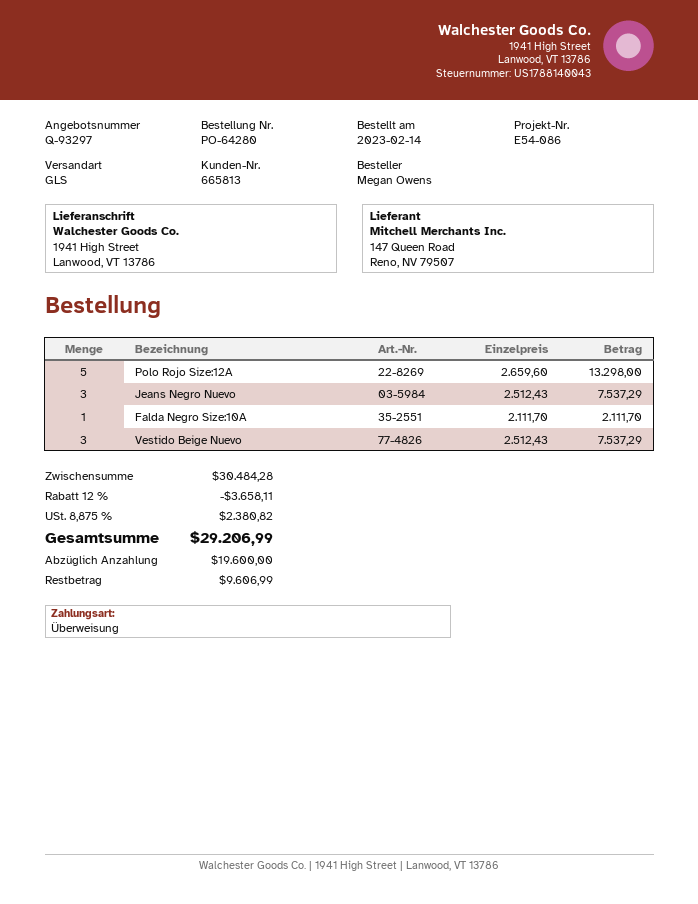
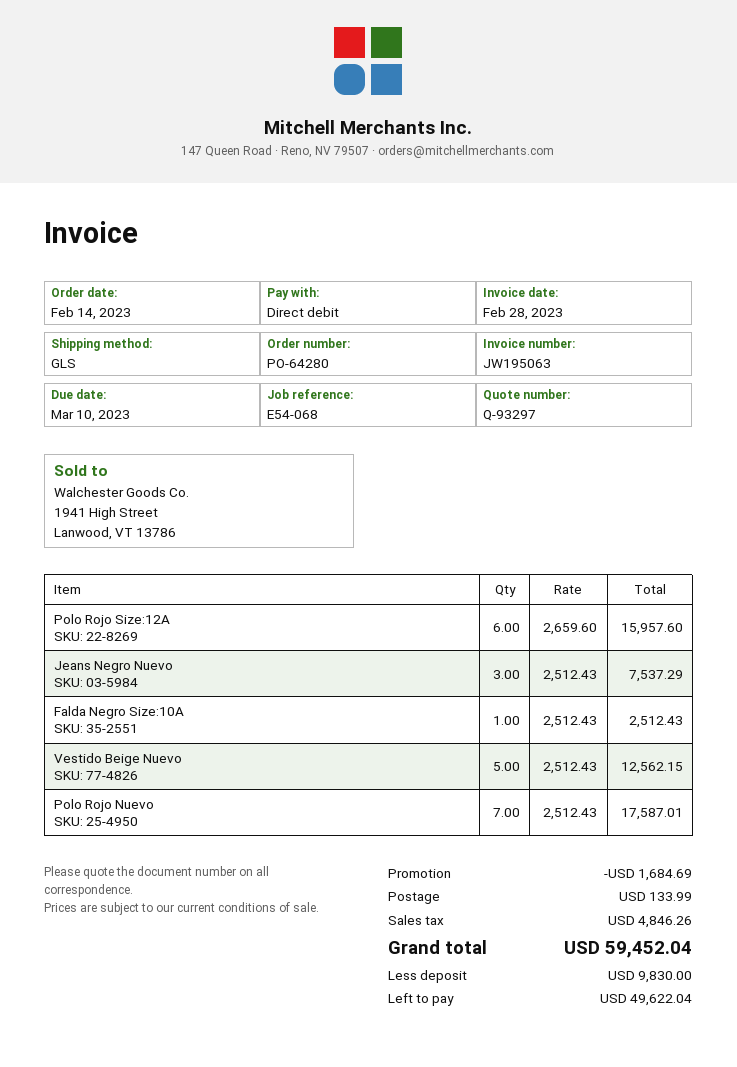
reference: E54-086 -> E54-068
payment method: bank transfer -> direct debit
Polo Rojo Size:12A: 5 x 2659.60 = 13298.00 -> 6 x 2659.60 = 15957.60
Falda Negro Size:10A: 1 x 2111.70 = 2111.70 -> 1 x 2512.43 = 2512.43
Vestido Beige Nuevo: 3 x 2512.43 = 7537.29 -> 5 x 2512.43 = 12562.15
Polo Rojo Nuevo: none -> 7 x 2512.43 = 17587.01
discount: 3658.11 -> 1684.69
shipping: none -> 133.99
tax: 2380.82 -> 4846.26
total: 29206.99 -> 59452.04
deposit: 19600.00 -> 9830.00
balance: 9606.99 -> 49622.04

